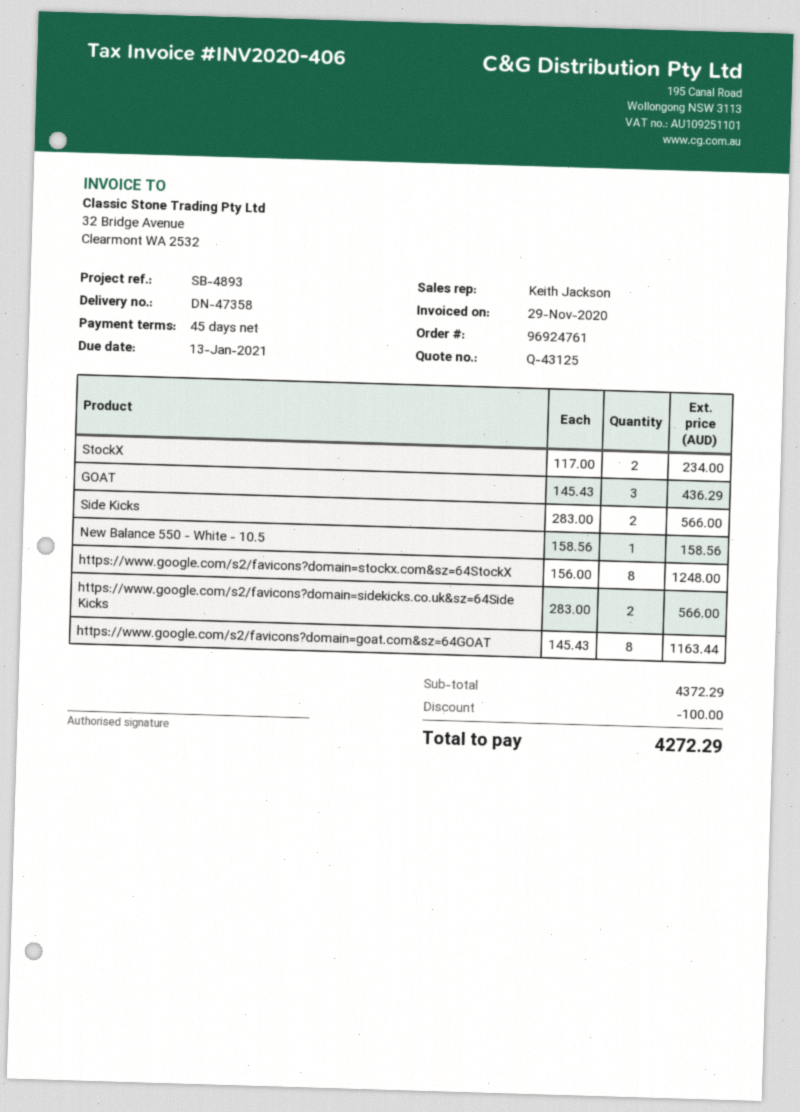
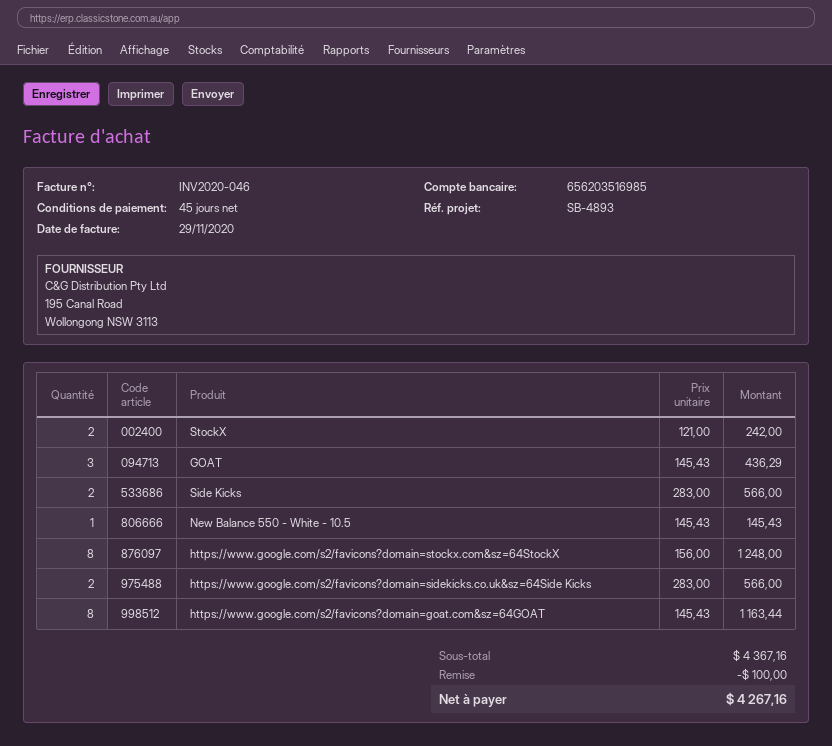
invoice number: INV2020-406 -> INV2020-046
StockX: 2 x 117.00 = 234.00 -> 2 x 121.00 = 242.00
New Balance 550 - White - 10.5: 1 x 158.56 = 158.56 -> 1 x 145.43 = 145.43
subtotal: 4372.29 -> 4367.16
total: 4272.29 -> 4267.16

